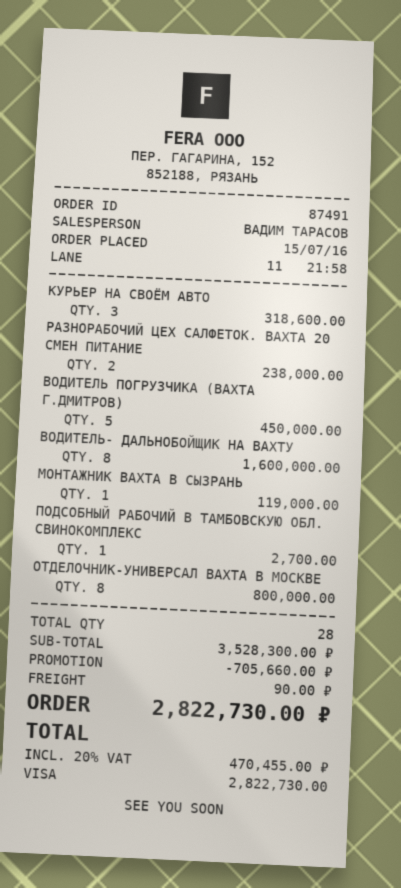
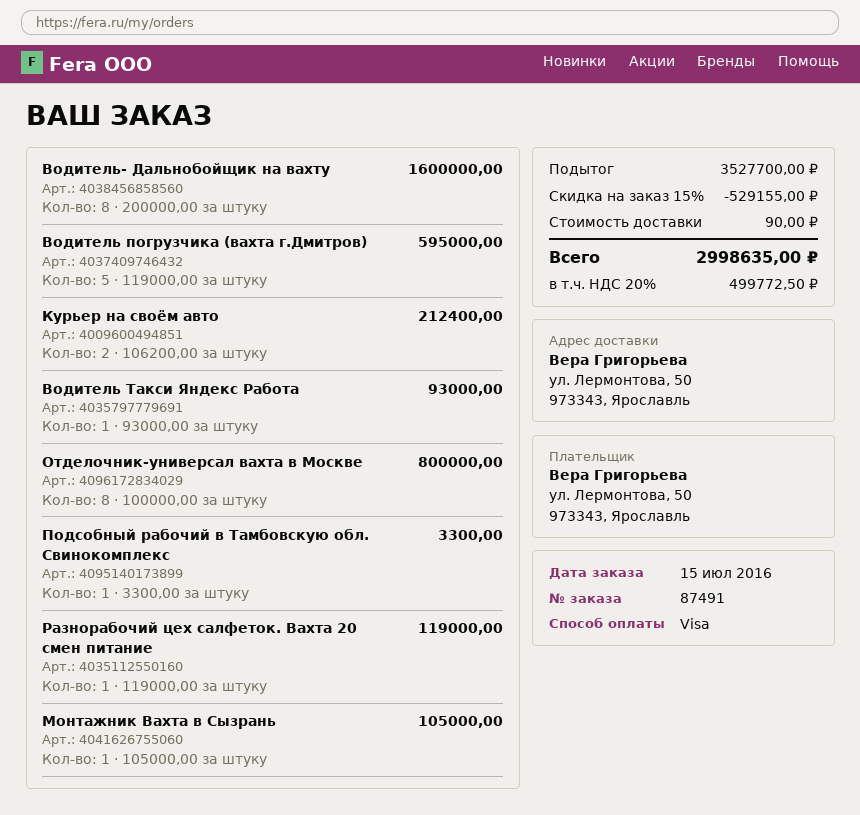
КУРЬЕР НА СВОЁМ АВТО: 3 for 318600.00 -> 2 for 212400.00
РАЗНОРАБОЧИЙ ЦЕХ САЛФЕТОК. ВАХТА 20 СМЕН ПИТАНИЕ: 2 for 238000.00 -> 1 for 119000.00
ВОДИТЕЛЬ ПОГРУЗЧИКА (ВАХТА Г.ДМИТРОВ): 5 for 450000.00 -> 5 for 595000.00
МОНТАЖНИК ВАХТА В СЫЗРАНЬ: 1 for 119000.00 -> 1 for 105000.00
ПОДСОБНЫЙ РАБОЧИЙ В ТАМБОВСКУЮ ОБЛ. СВИНОКОМПЛЕКС: 1 for 2700.00 -> 1 for 3300.00
Водитель Такси Яндекс Работа: none -> 1 for 93000.00
subtotal: 3528300.00 -> 3527700.00
discount: 705660.00 -> 529155.00
tax: 20% = 470455.00 -> 20% = 499772.50
total: 2822730.00 -> 2998635.00

